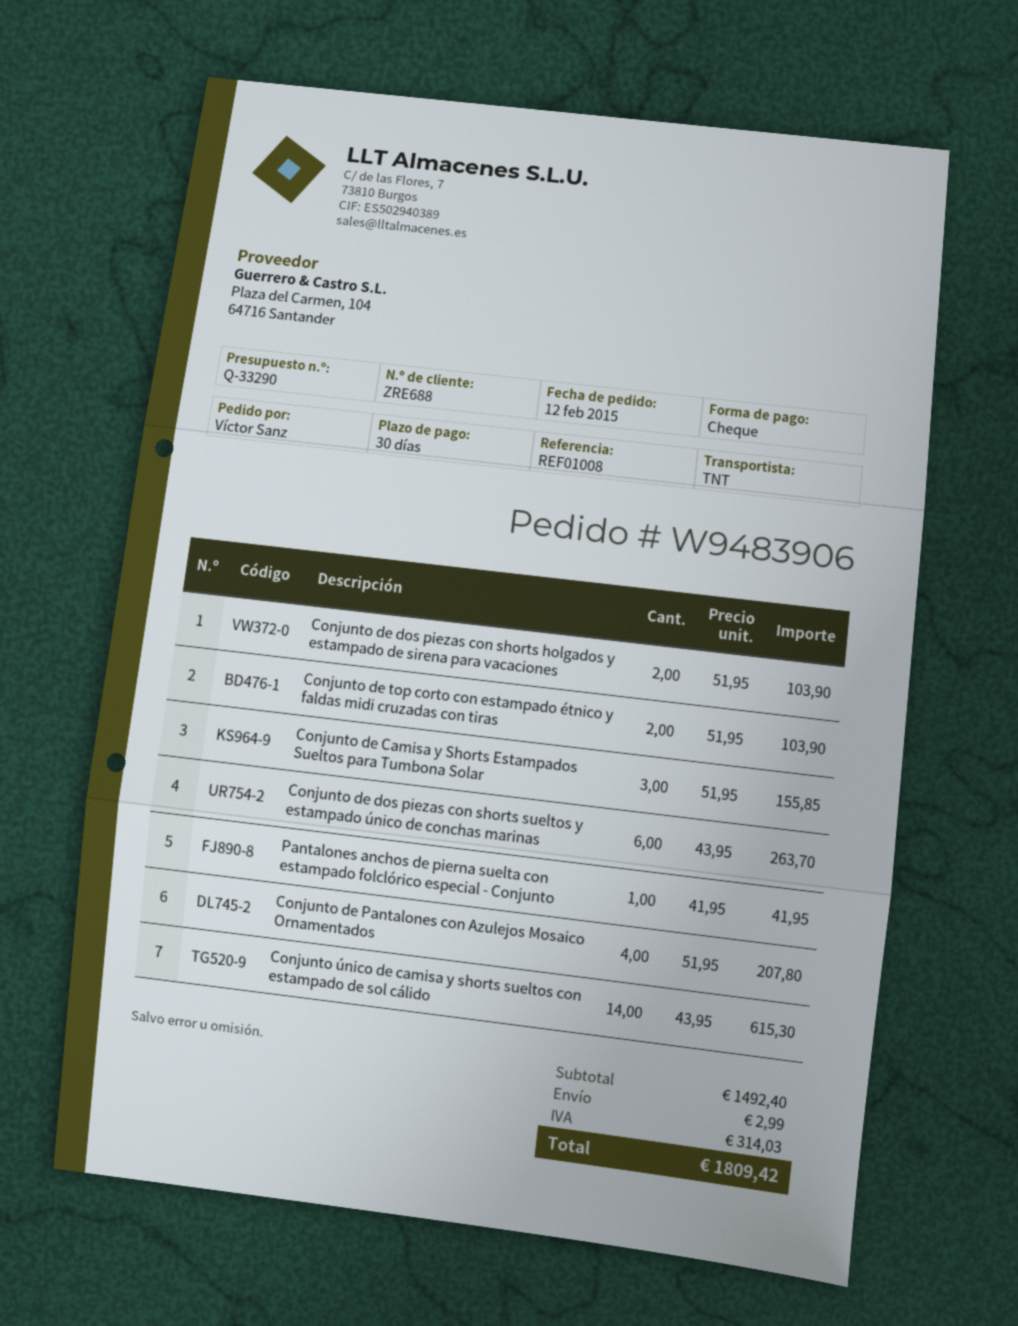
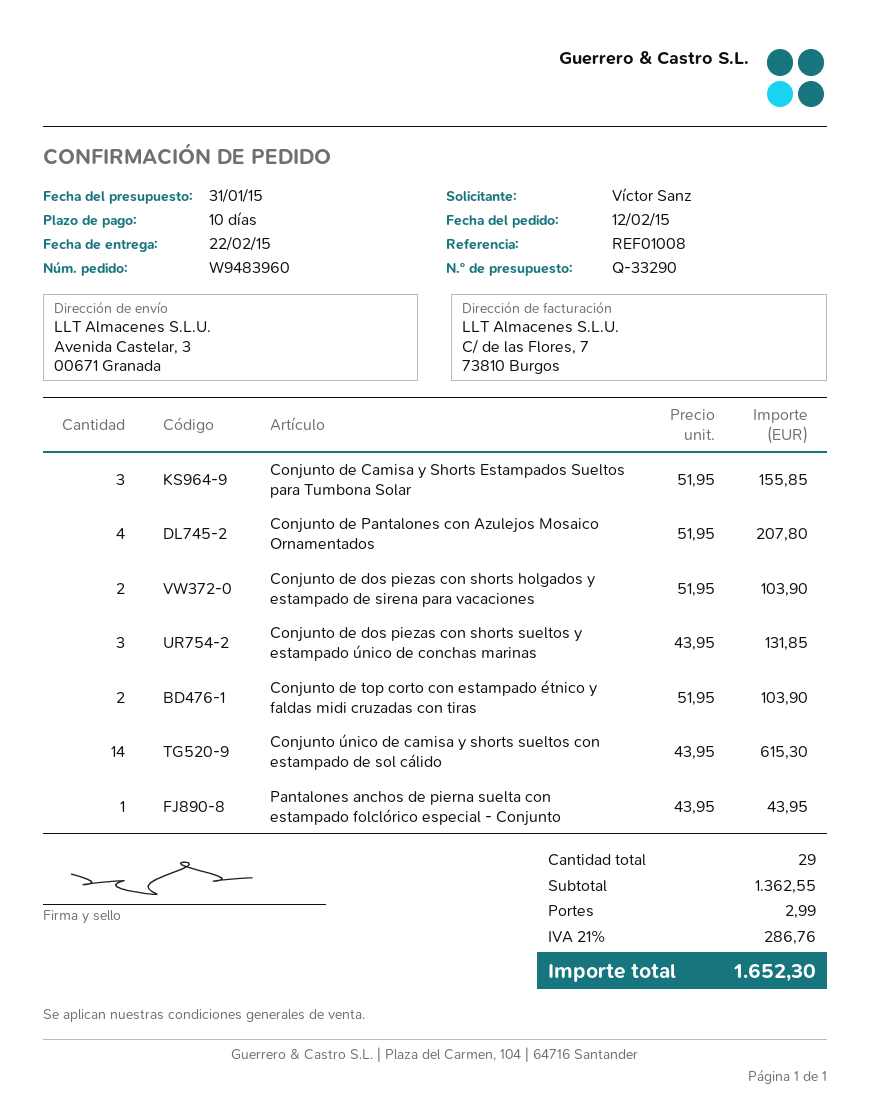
order number: W9483906 -> W9483960
payment terms: 30 days -> 10 days
Conjunto de dos piezas con shorts sueltos y estampado único de conchas marinas: 6 x 43.95 = 263.70 -> 3 x 43.95 = 131.85
Pantalones anchos de pierna suelta con estampado folclórico especial - Conjunto: 1 x 41.95 = 41.95 -> 1 x 43.95 = 43.95
subtotal: 1492.40 -> 1362.55
tax: 314.03 -> 286.76
total: 1809.42 -> 1652.30

